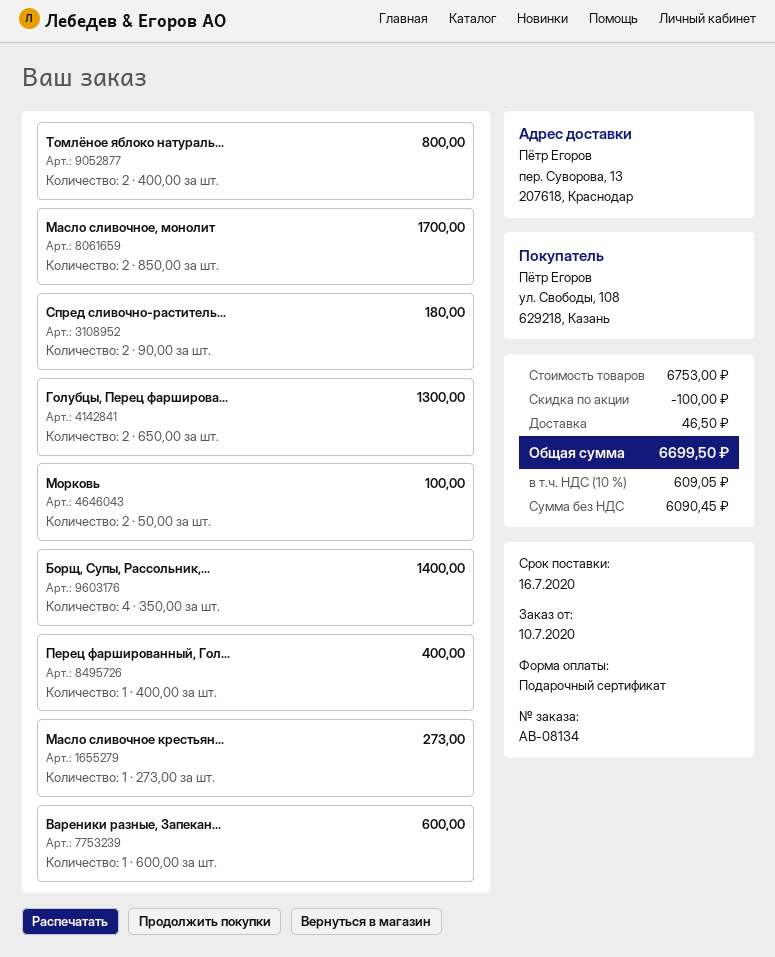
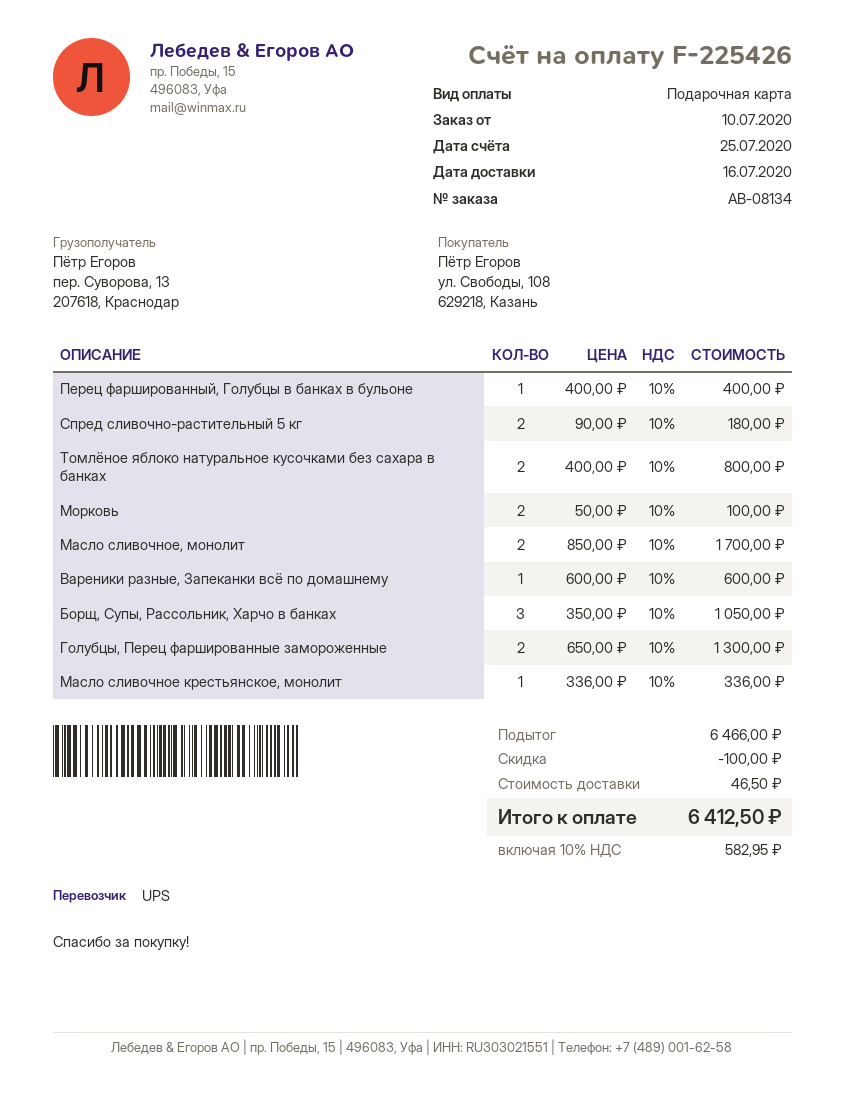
Борщ, Супы, Рассольник,...: 4 x 350.00 = 1400.00 -> 3 x 350.00 = 1050.00
Масло сливочное крестьян...: 1 x 273.00 = 273.00 -> 1 x 336.00 = 336.00
subtotal: 6753.00 -> 6466.00
tax: 10% = 609.05 -> 10% = 582.95
total: 6699.50 -> 6412.50

